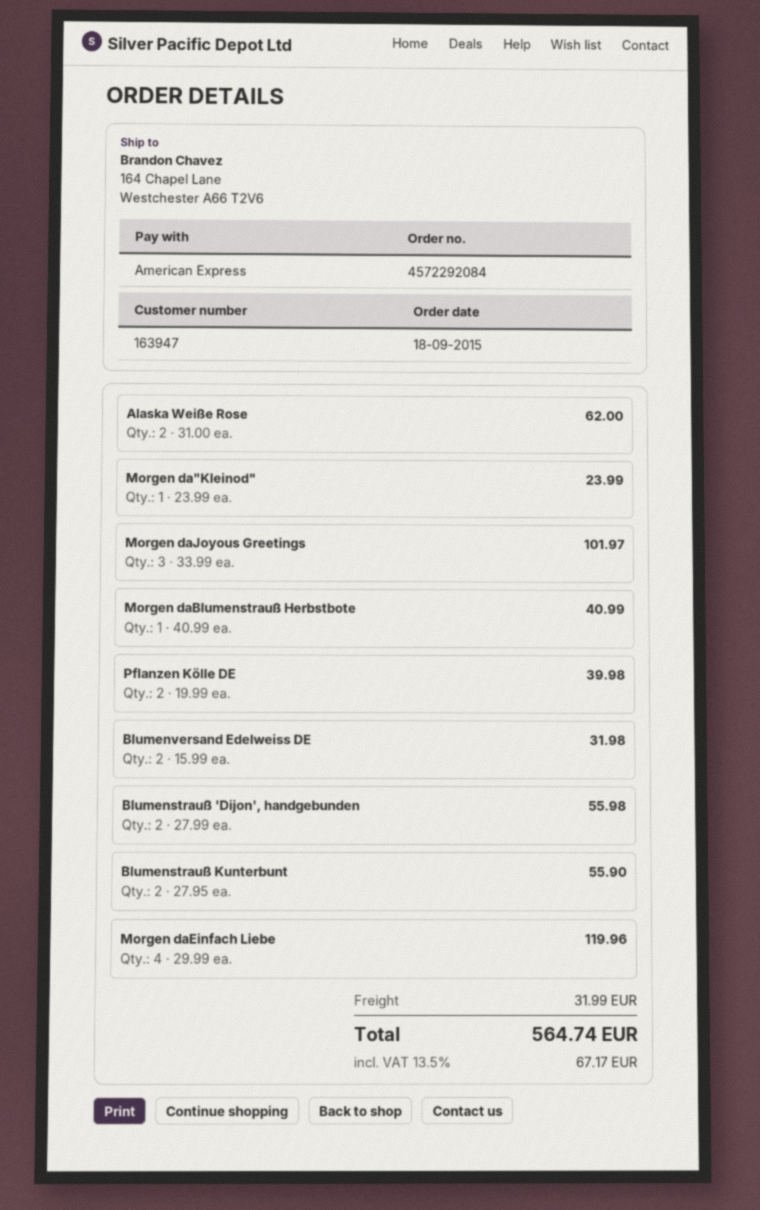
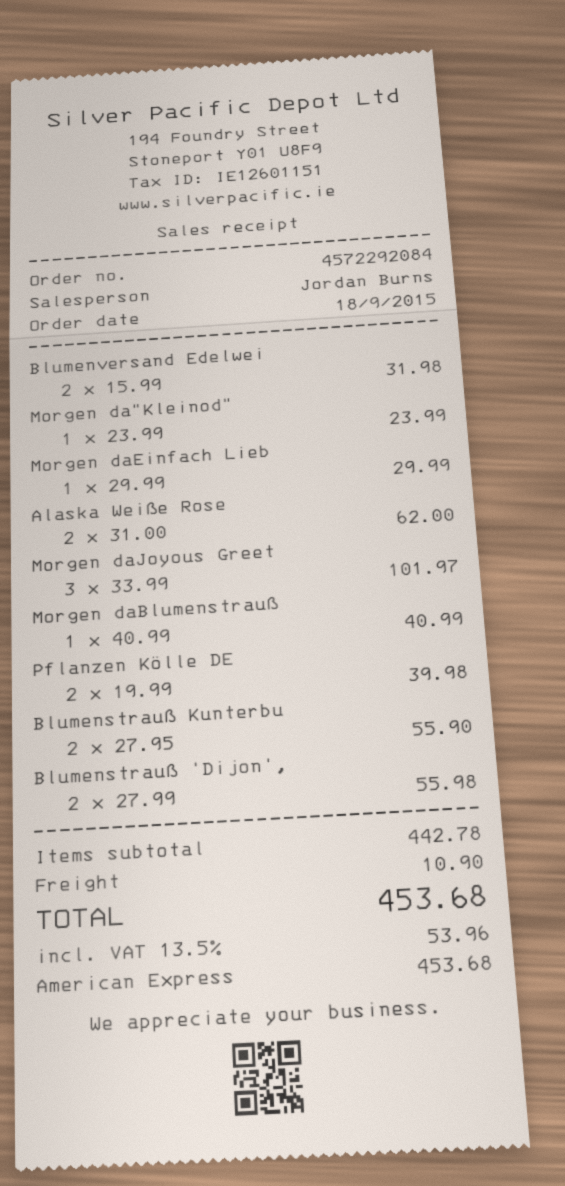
Morgen daEinfach Liebe: 4 x 29.99 = 119.96 -> 1 x 29.99 = 29.99
shipping: 31.99 -> 10.90
tax: 13.5% = 67.17 -> 13.5% = 53.96
total: 564.74 -> 453.68

